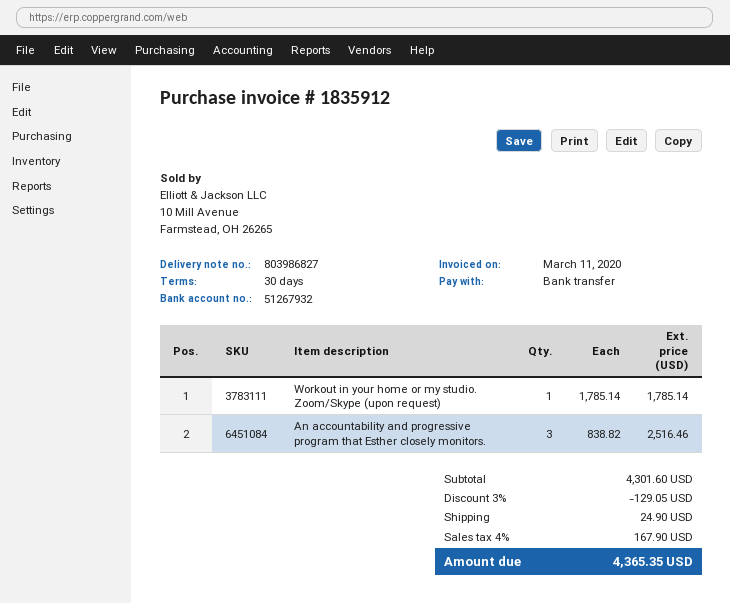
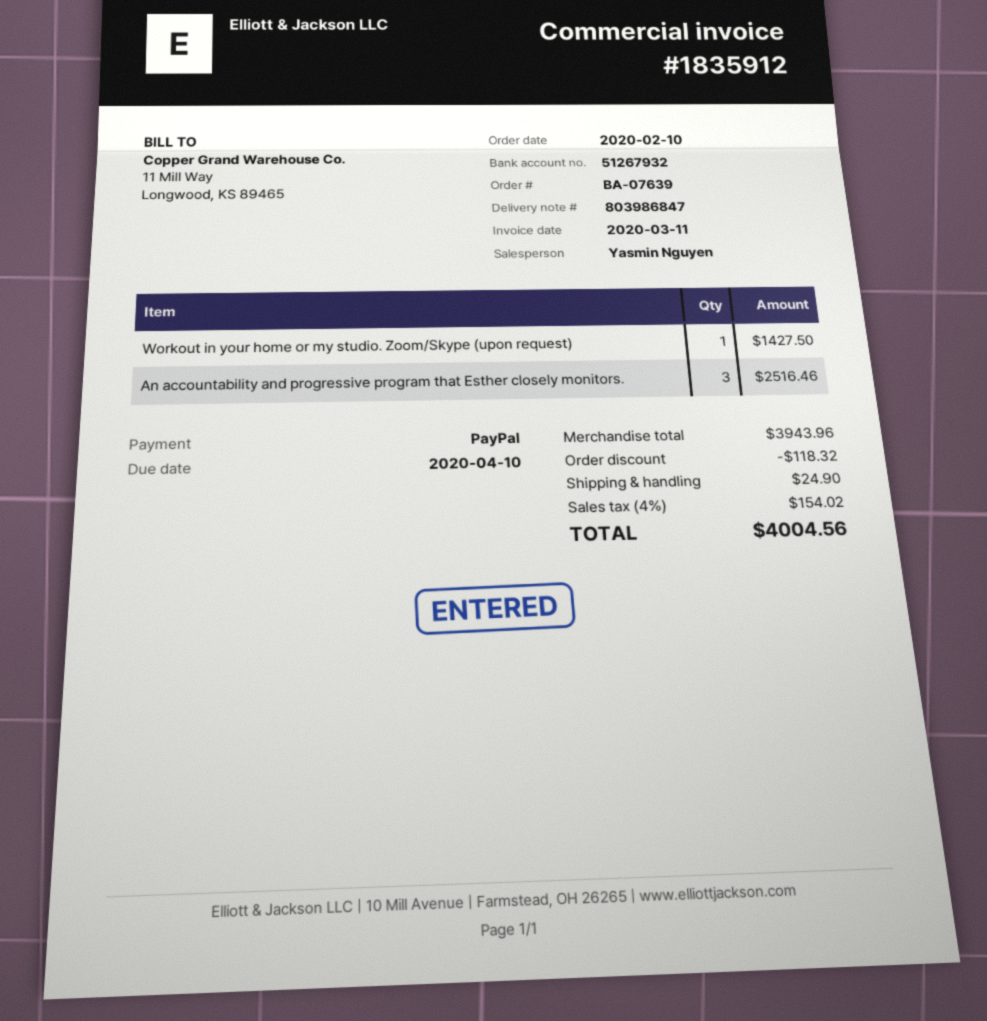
delivery note number: 803986827 -> 803986847
payment method: bank transfer -> PayPal
Workout in your home or my studio. Zoom/Skype (upon request): 1 for 1785.14 -> 1 for 1427.50
subtotal: 4301.60 -> 3943.96
discount: 129.05 -> 118.32
tax: 4% = 167.90 -> 4% = 154.02
total: 4365.35 -> 4004.56

